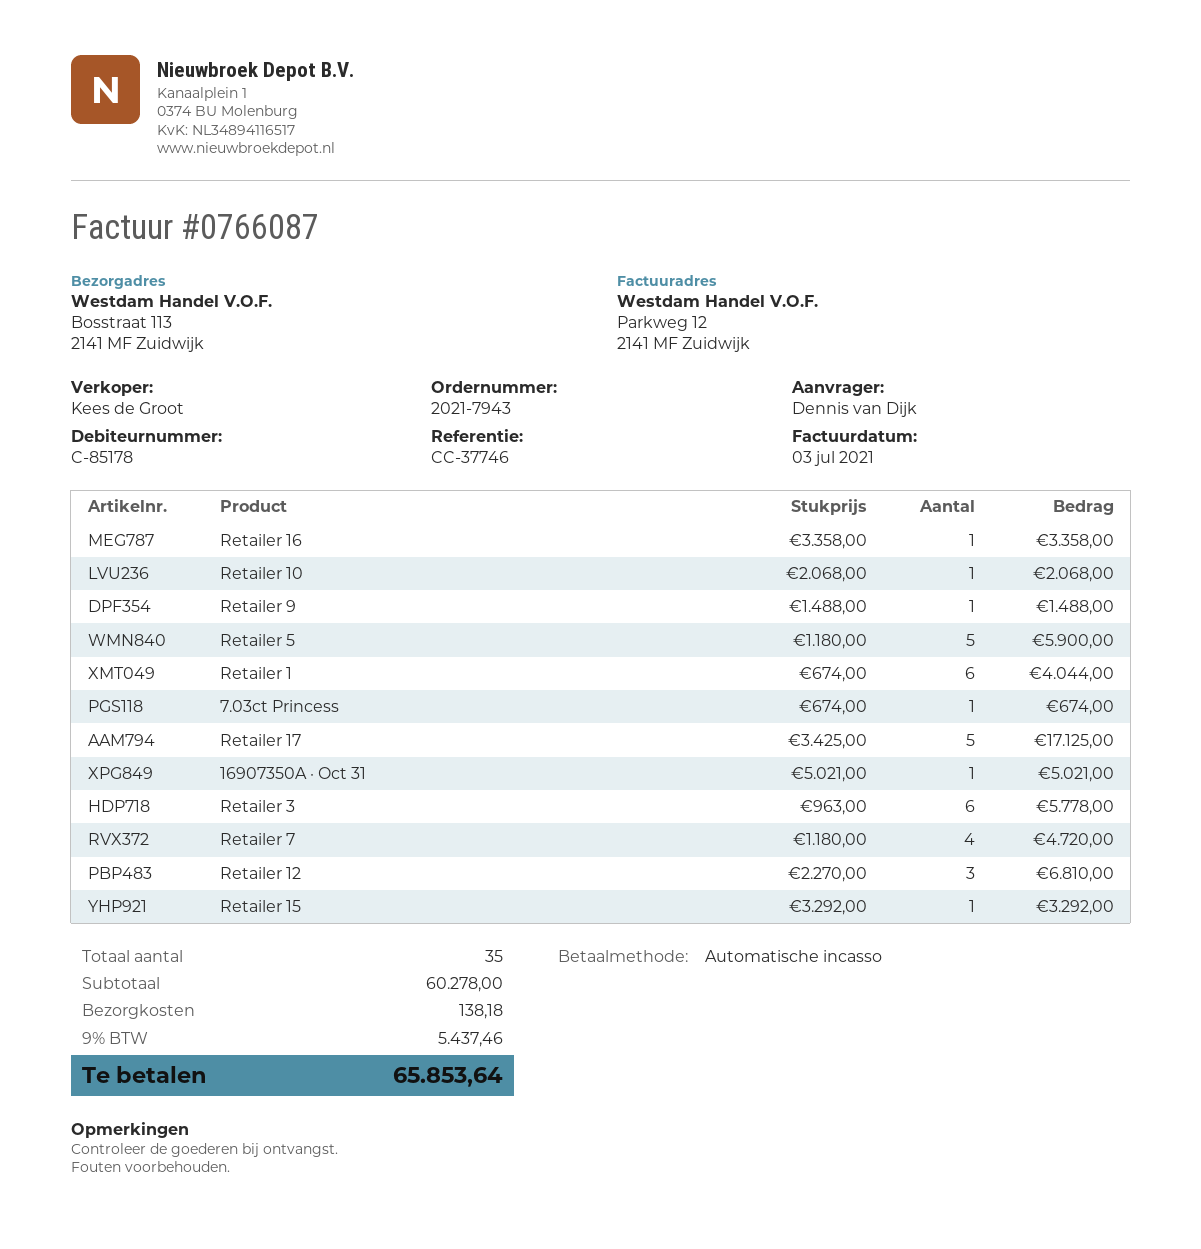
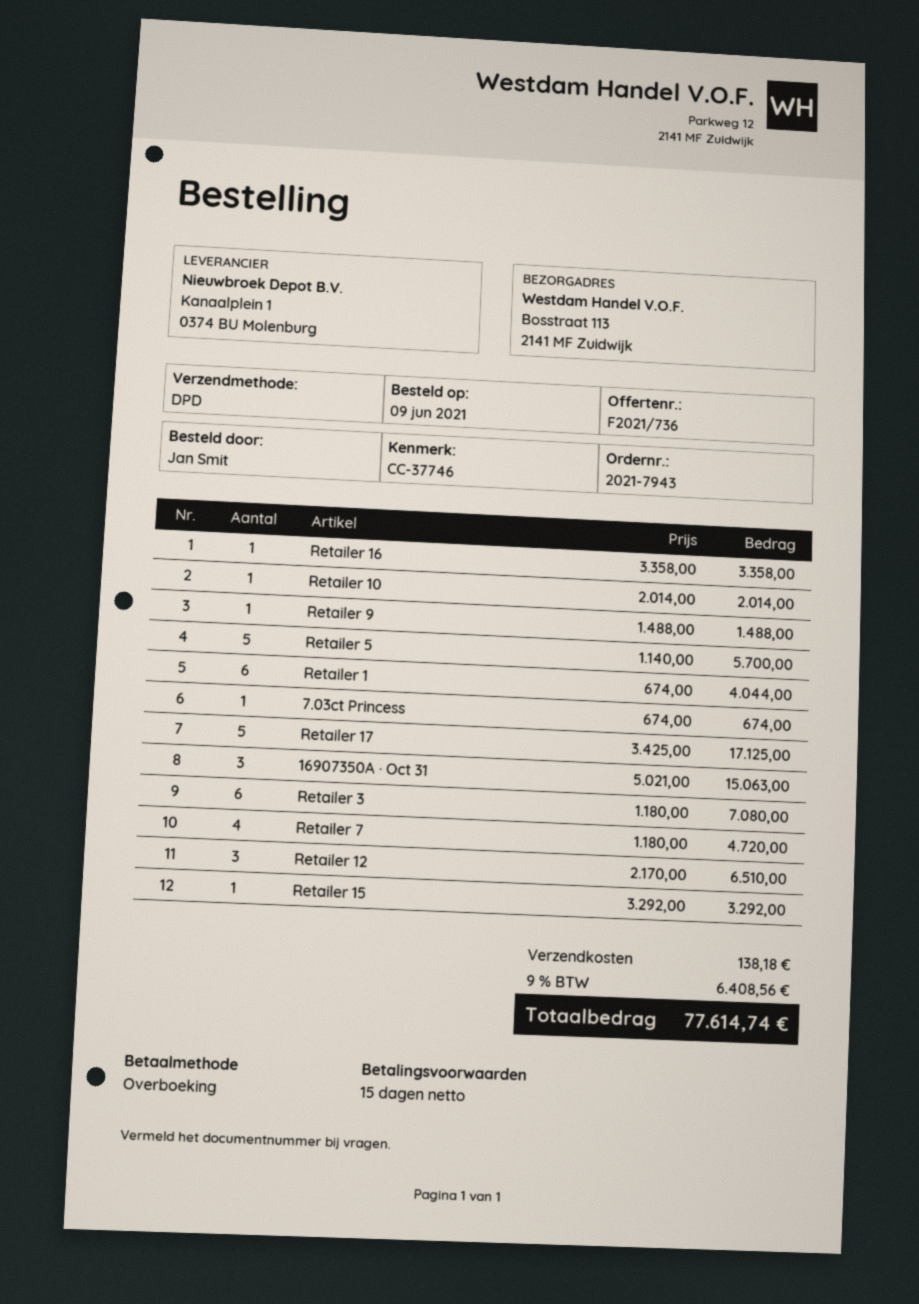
ordered by: Dennis van Dijk -> Jan Smit
payment method: direct debit -> bank transfer
Retailer 10: 1 x 2068.00 = 2068.00 -> 1 x 2014.00 = 2014.00
Retailer 5: 5 x 1180.00 = 5900.00 -> 5 x 1140.00 = 5700.00
16907350A · Oct 31: 1 x 5021.00 = 5021.00 -> 3 x 5021.00 = 15063.00
Retailer 3: 6 x 963.00 = 5778.00 -> 6 x 1180.00 = 7080.00
Retailer 12: 3 x 2270.00 = 6810.00 -> 3 x 2170.00 = 6510.00
tax: 9% = 5437.46 -> 9% = 6408.56
total: 65853.64 -> 77614.74

